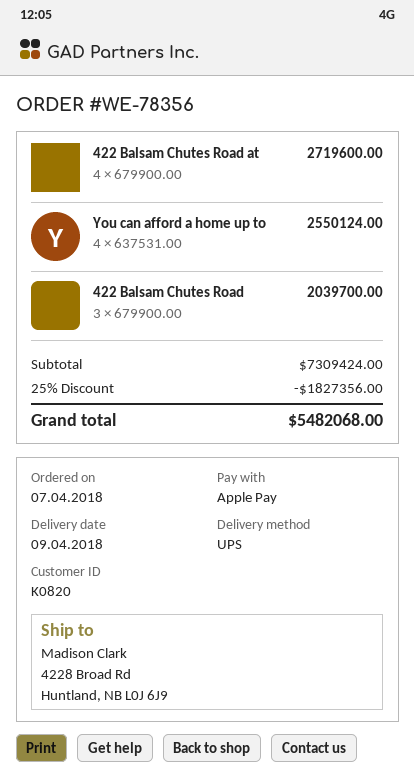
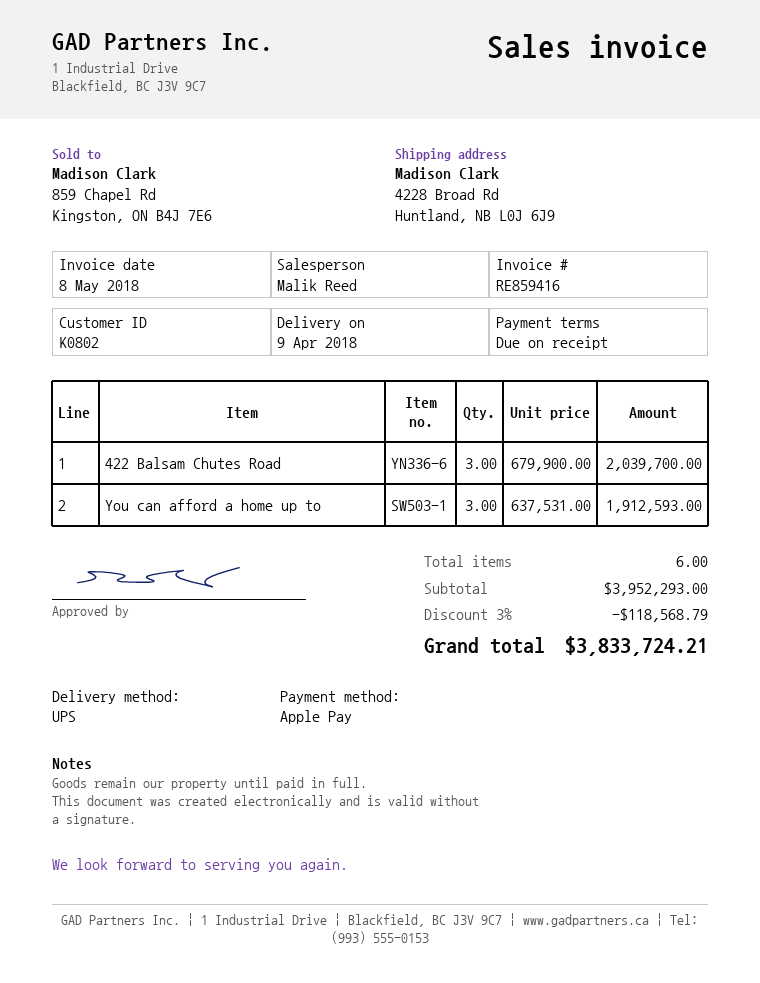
customer number: K0820 -> K0802
422 Balsam Chutes Road at: 4 x 679900.00 = 2719600.00 -> none
You can afford a home up to: 4 x 637531.00 = 2550124.00 -> 3 x 637531.00 = 1912593.00
subtotal: 7309424.00 -> 3952293.00
discount: 25% = 1827356.00 -> 3% = 118568.79
total: 5482068.00 -> 3833724.21

